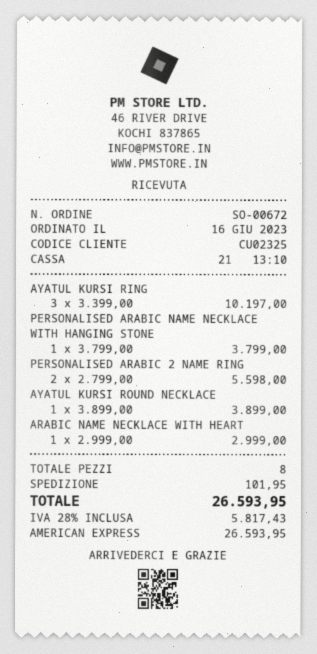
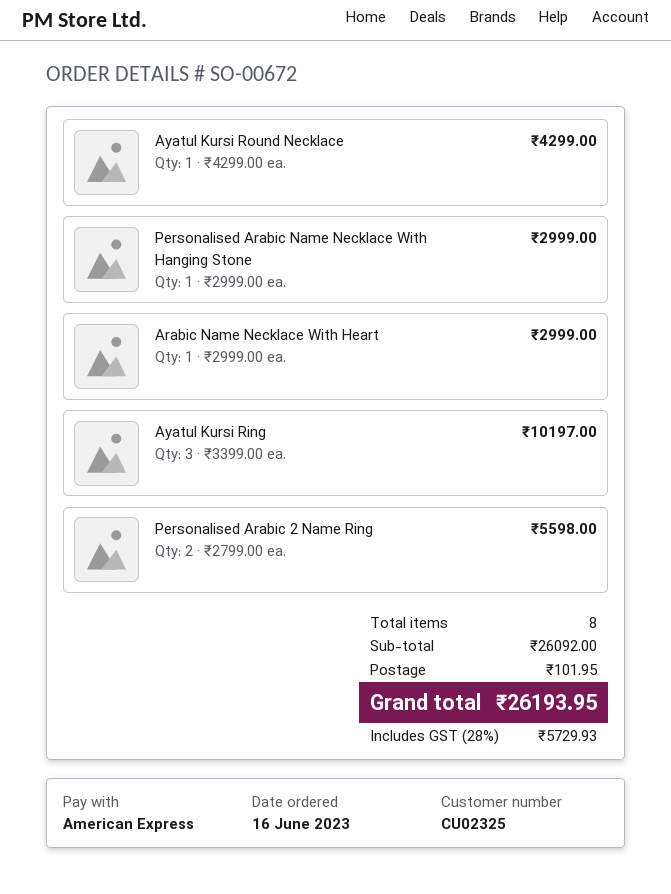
PERSONALISED ARABIC NAME NECKLACE WITH HANGING STONE: 1 x 3799.00 = 3799.00 -> 1 x 2999.00 = 2999.00
AYATUL KURSI ROUND NECKLACE: 1 x 3899.00 = 3899.00 -> 1 x 4299.00 = 4299.00
tax: 28% = 5817.43 -> 28% = 5729.93
total: 26593.95 -> 26193.95

